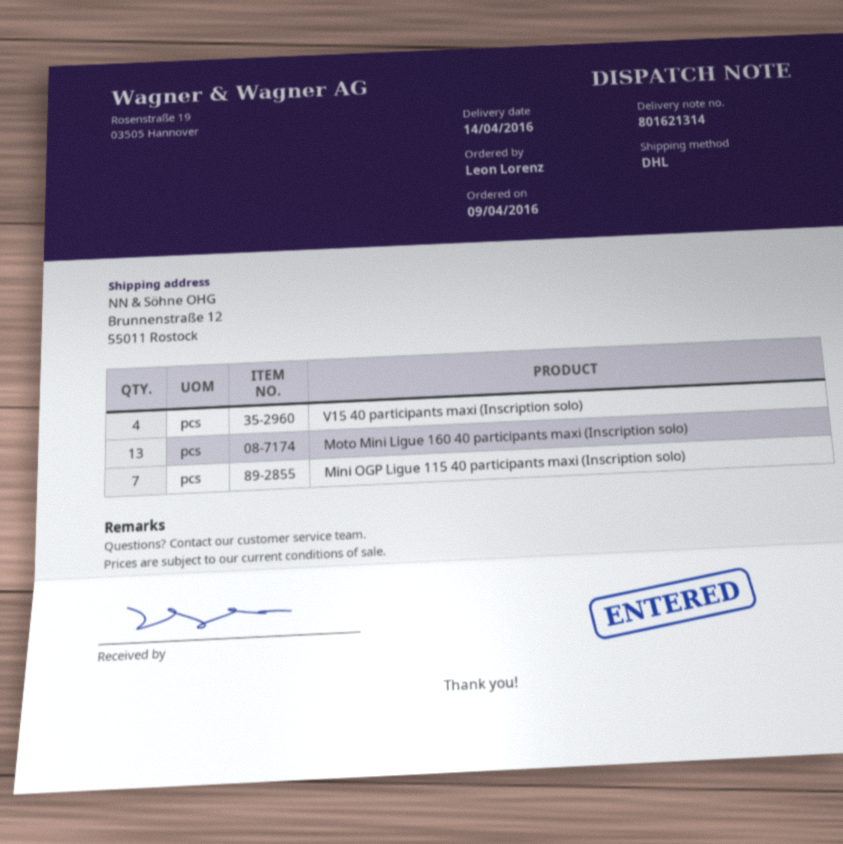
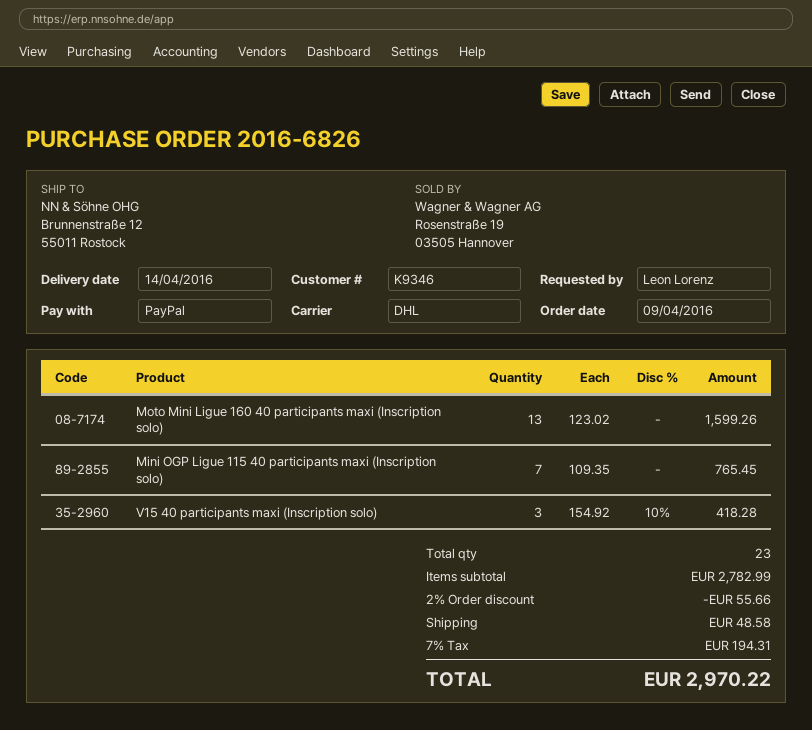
V15 40 participants maxi (Inscription solo): 4 -> 3

